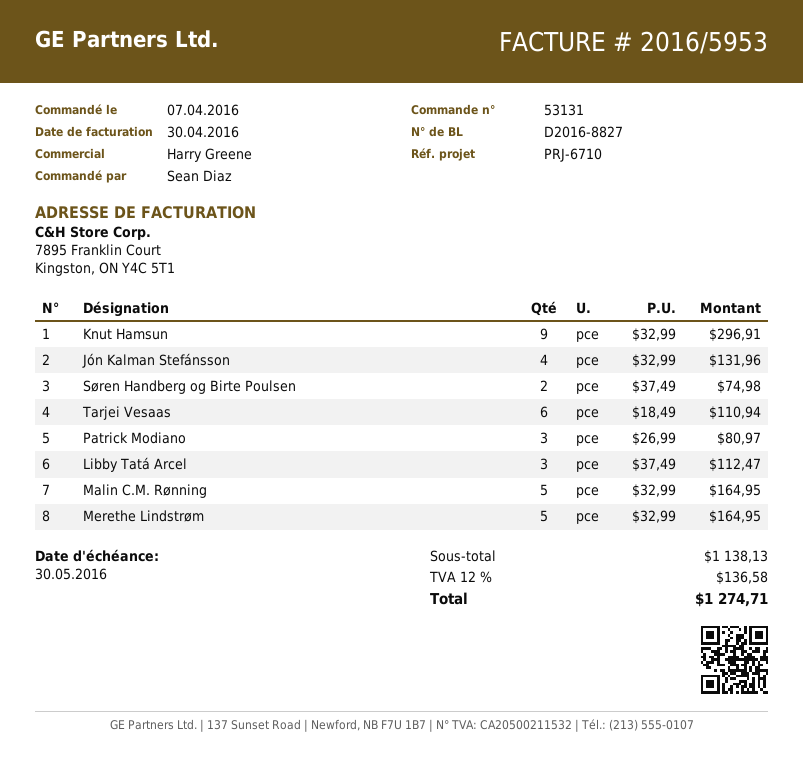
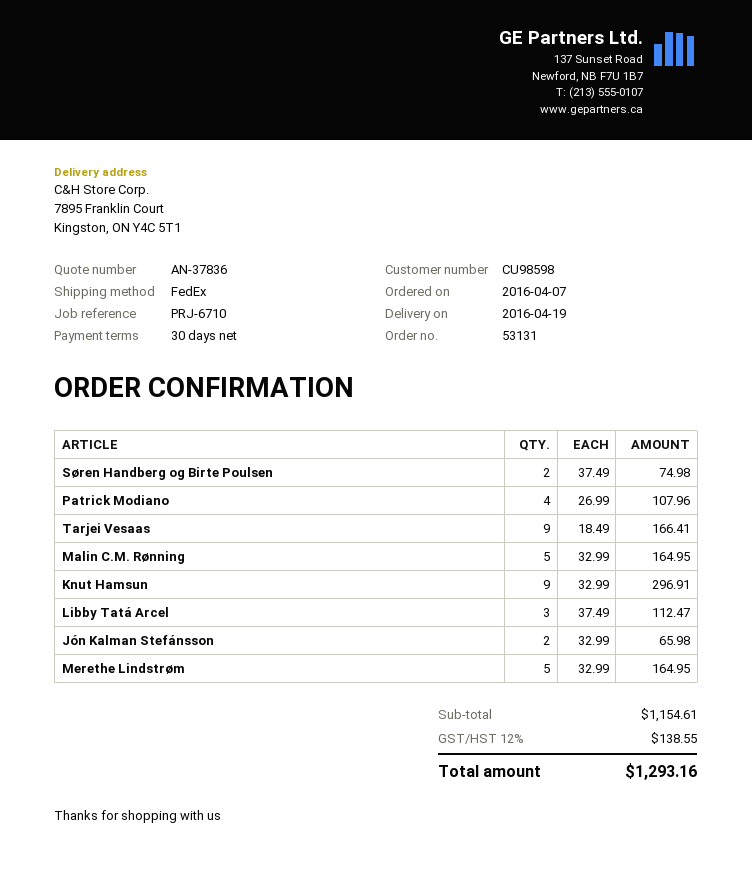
Jón Kalman Stefánsson: 4 x 32.99 = 131.96 -> 2 x 32.99 = 65.98
Tarjei Vesaas: 6 x 18.49 = 110.94 -> 9 x 18.49 = 166.41
Patrick Modiano: 3 x 26.99 = 80.97 -> 4 x 26.99 = 107.96
subtotal: 1138.13 -> 1154.61
tax: 12% = 136.58 -> 12% = 138.55
total: 1274.71 -> 1293.16

